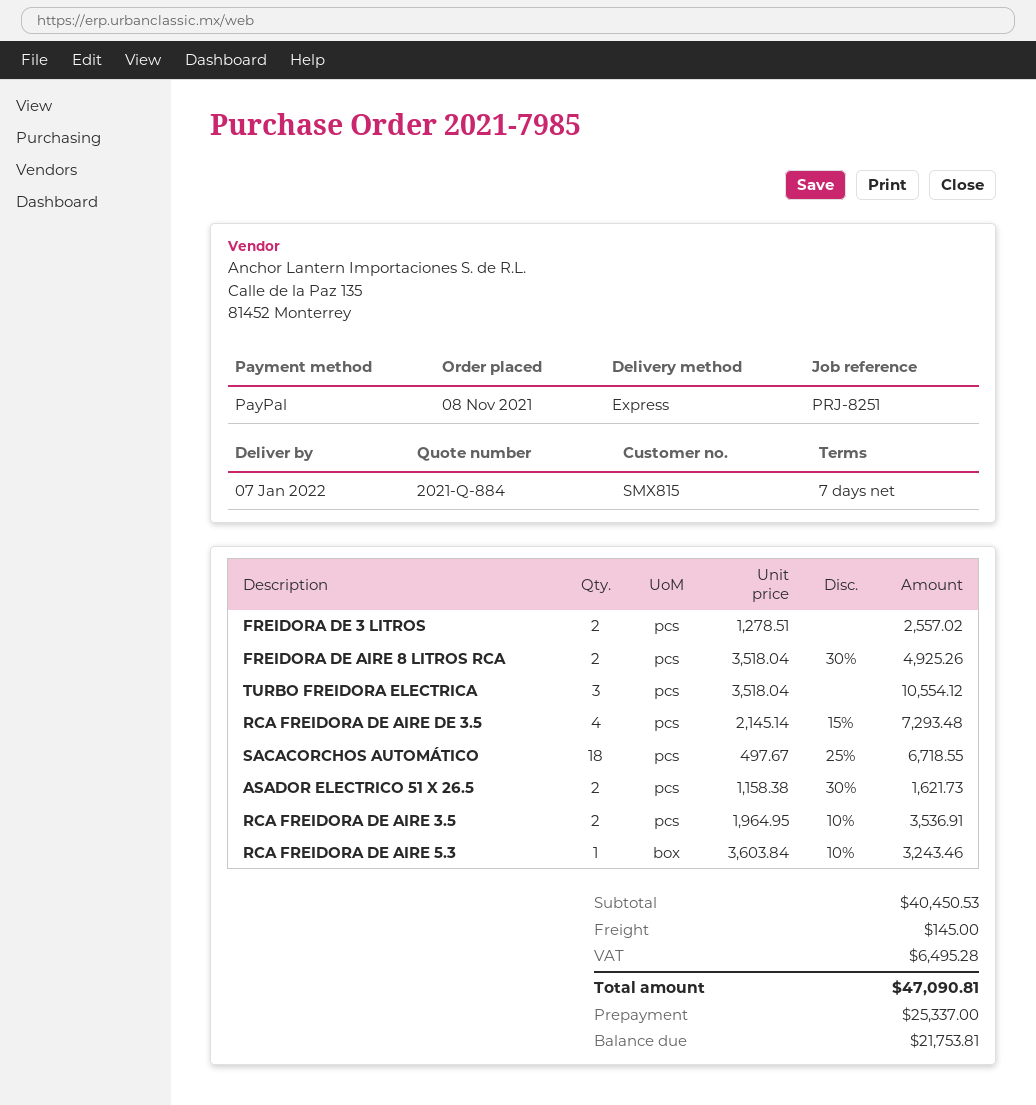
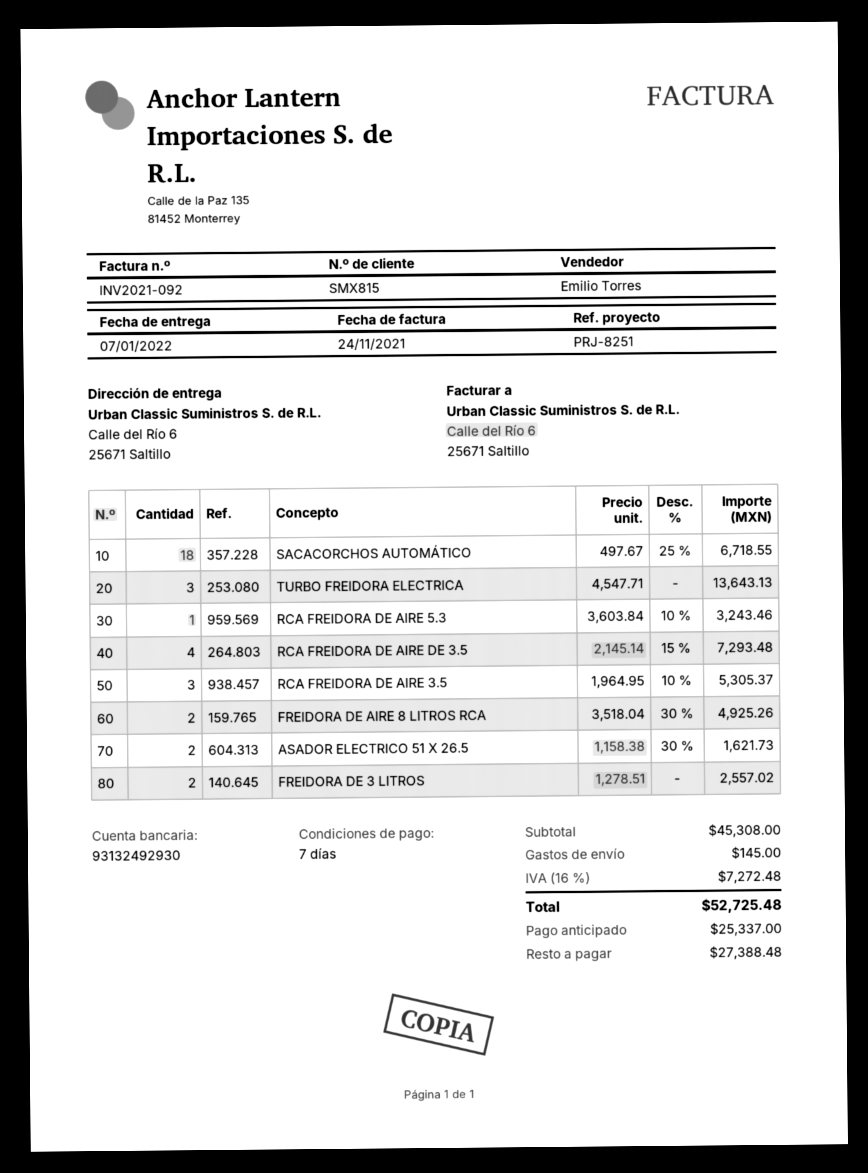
TURBO FREIDORA ELECTRICA: 3 x 3518.04 = 10554.12 -> 3 x 4547.71 = 13643.13
RCA FREIDORA DE AIRE 3.5: 2 x 1964.95 - 10% = 3536.91 -> 3 x 1964.95 - 10% = 5305.37
subtotal: 40450.53 -> 45308.00
tax: 6495.28 -> 7272.48
total: 47090.81 -> 52725.48
balance: 21753.81 -> 27388.48

